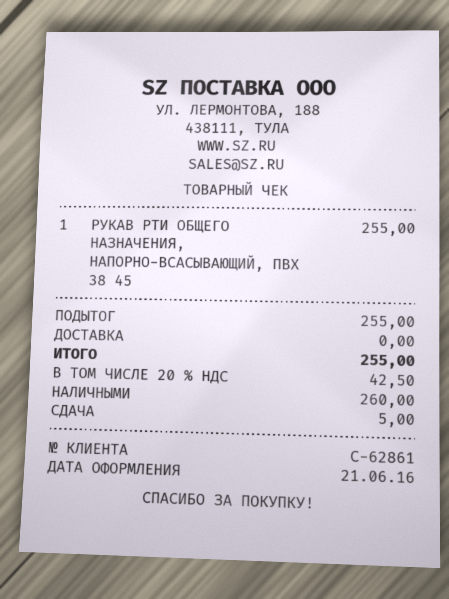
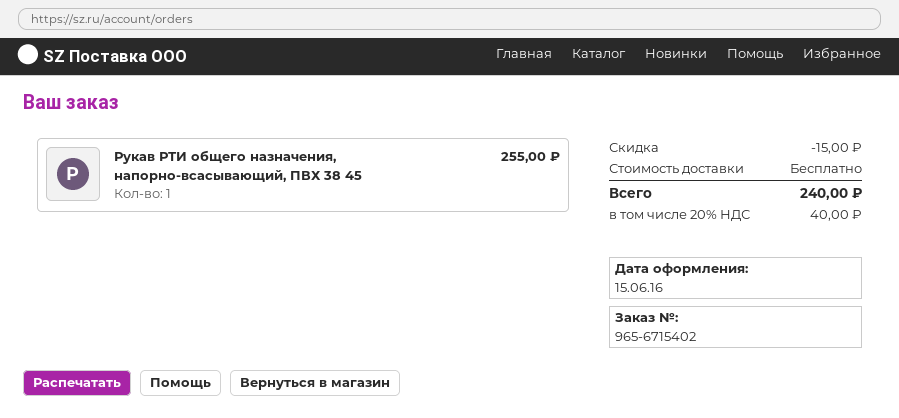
order date: 2016-06-21 -> 2016-06-15
discount: none -> 15.00
tax: 20% = 42.50 -> 20% = 40.00
total: 255.00 -> 240.00

